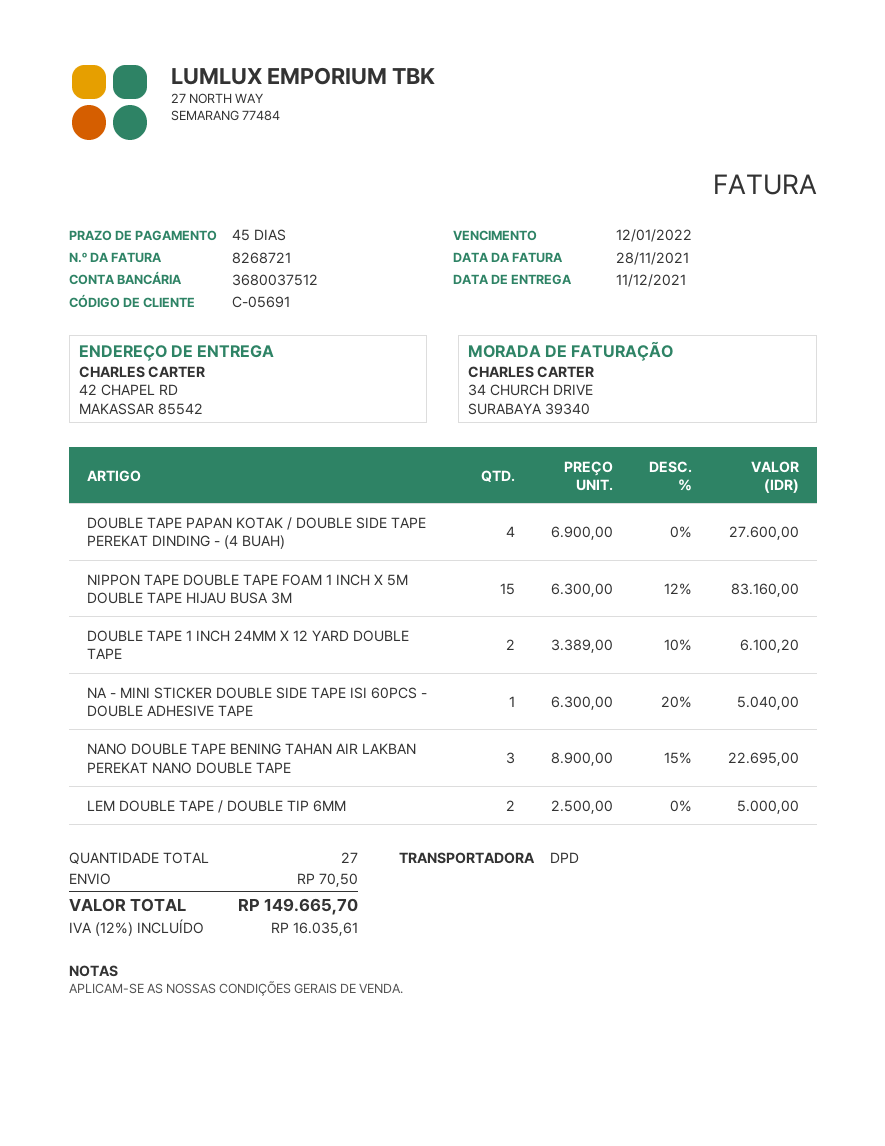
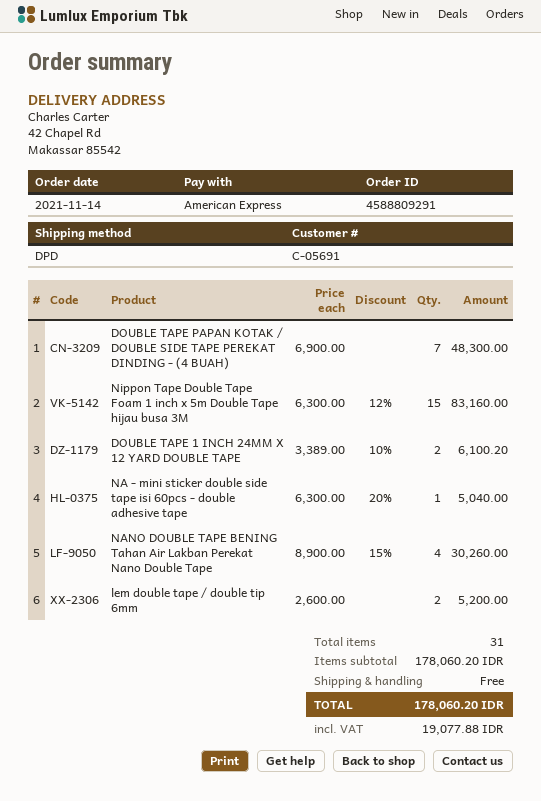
DOUBLE TAPE PAPAN KOTAK / DOUBLE SIDE TAPE PEREKAT DINDING - (4 BUAH): 4 x 6900.00 = 27600.00 -> 7 x 6900.00 = 48300.00
NANO DOUBLE TAPE BENING TAHAN AIR LAKBAN PEREKAT NANO DOUBLE TAPE: 3 x 8900.00 - 15% = 22695.00 -> 4 x 8900.00 - 15% = 30260.00
LEM DOUBLE TAPE / DOUBLE TIP 6MM: 2 x 2500.00 = 5000.00 -> 2 x 2600.00 = 5200.00
total quantity: 27 -> 31
shipping: 70.50 -> 0.00
tax: 16035.61 -> 19077.88
total: 149665.70 -> 178060.20

